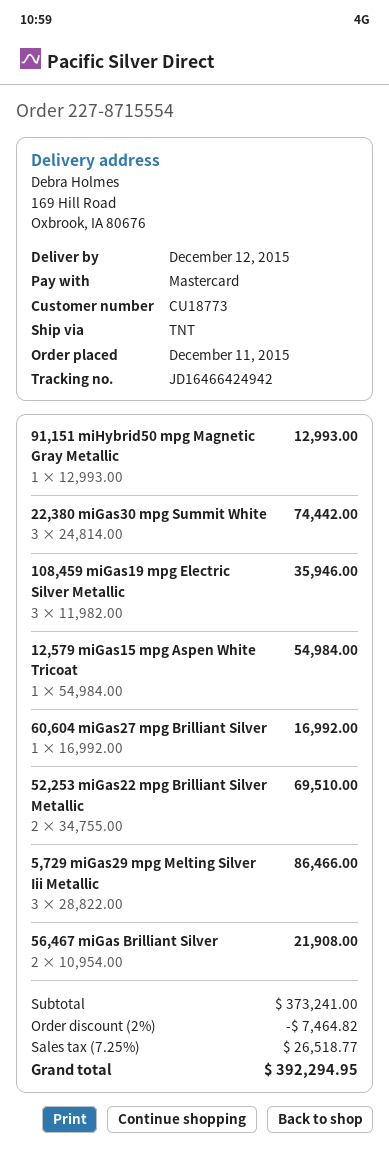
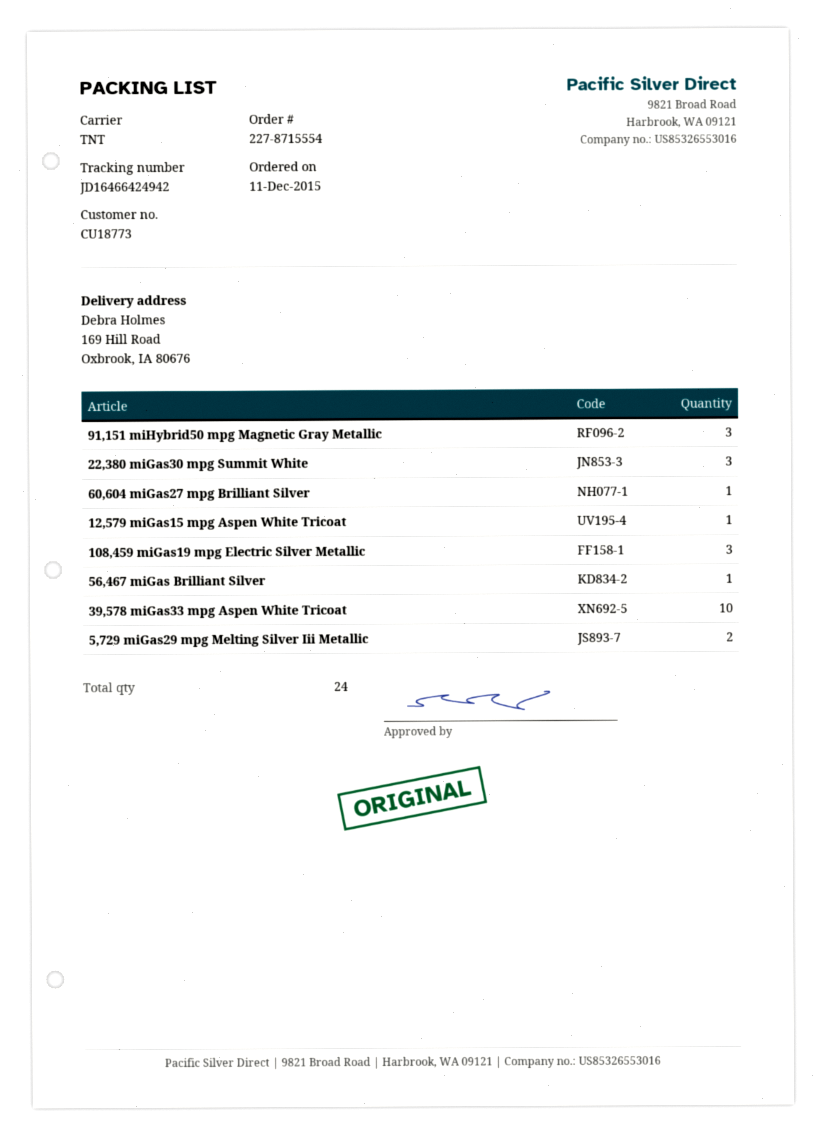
91,151 miHybrid50 mpg Magnetic Gray Metallic: 1 -> 3
52,253 miGas22 mpg Brilliant Silver Metallic: 2 -> none
5,729 miGas29 mpg Melting Silver Iii Metallic: 3 -> 2
56,467 miGas Brilliant Silver: 2 -> 1
39,578 miGas33 mpg Aspen White Tricoat: none -> 10

